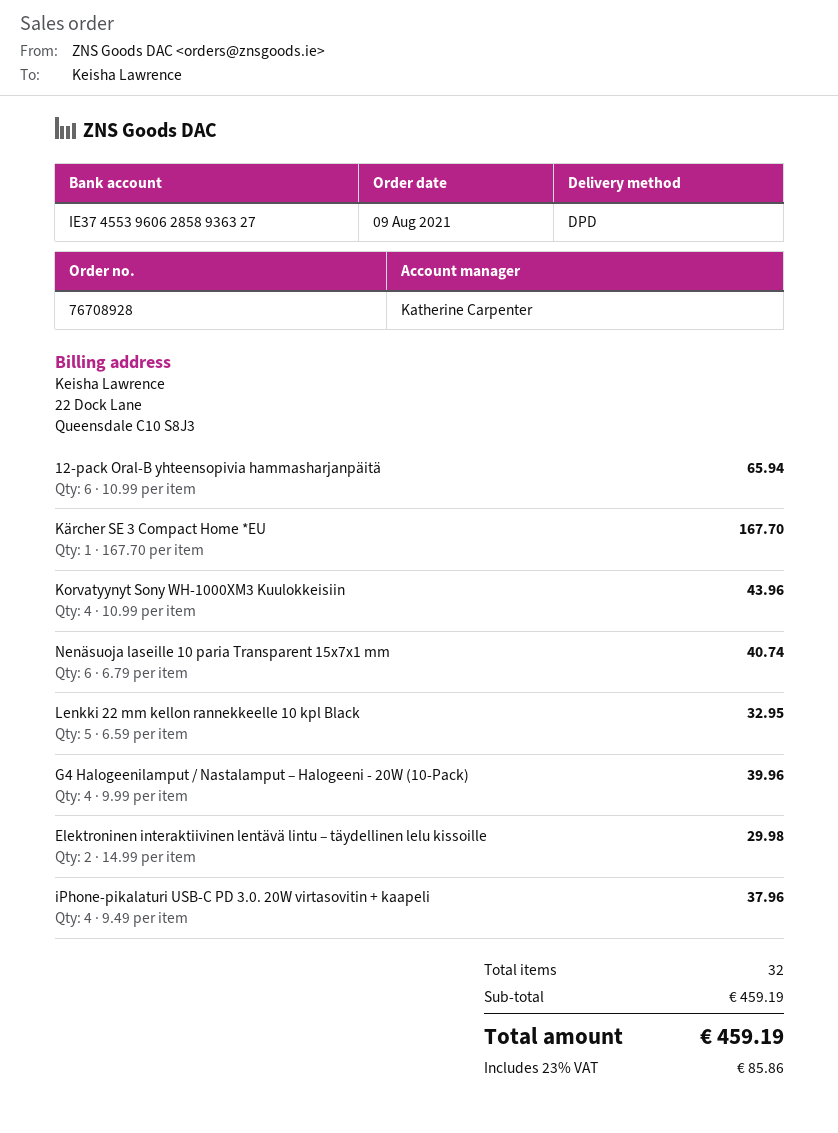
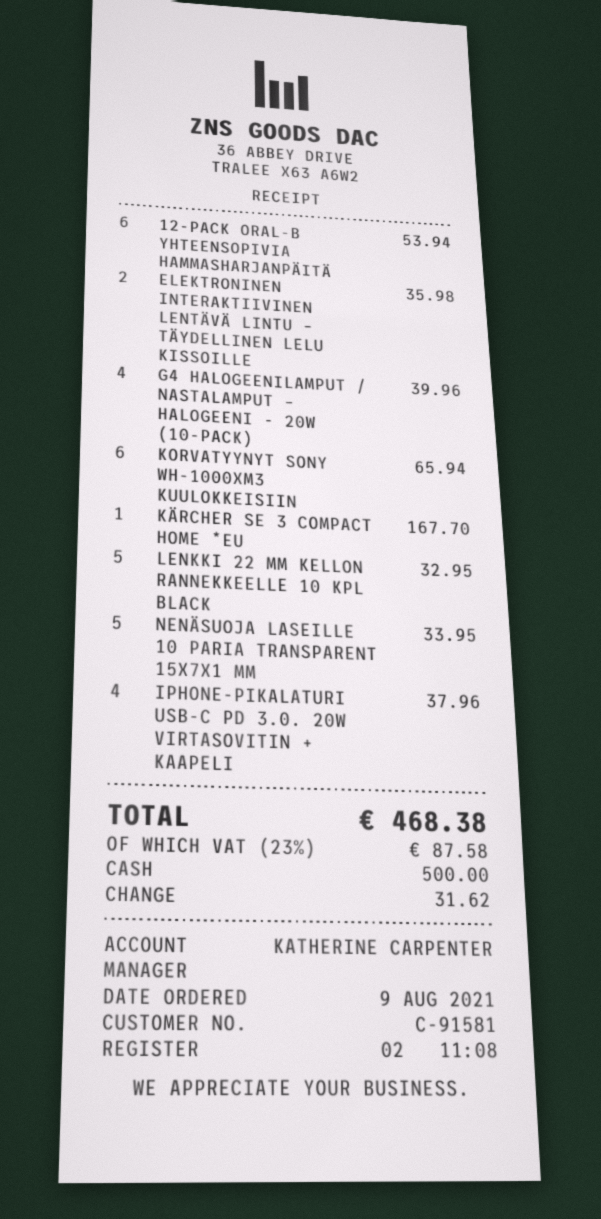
12-pack Oral-B yhteensopivia hammasharjanpäitä: 6 for 65.94 -> 6 for 53.94
Korvatyynyt Sony WH-1000XM3 Kuulokkeisiin: 4 for 43.96 -> 6 for 65.94
Nenäsuoja laseille 10 paria Transparent 15x7x1 mm: 6 for 40.74 -> 5 for 33.95
Elektroninen interaktiivinen lentävä lintu – täydellinen lelu kissoille: 2 for 29.98 -> 2 for 35.98
tax: 23% = 85.86 -> 23% = 87.58
total: 459.19 -> 468.38

